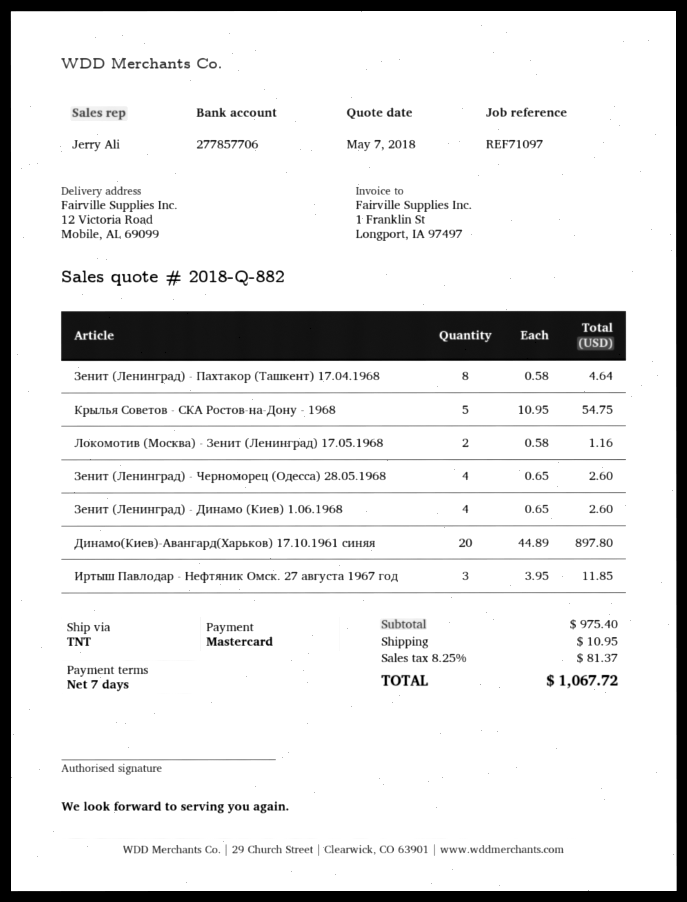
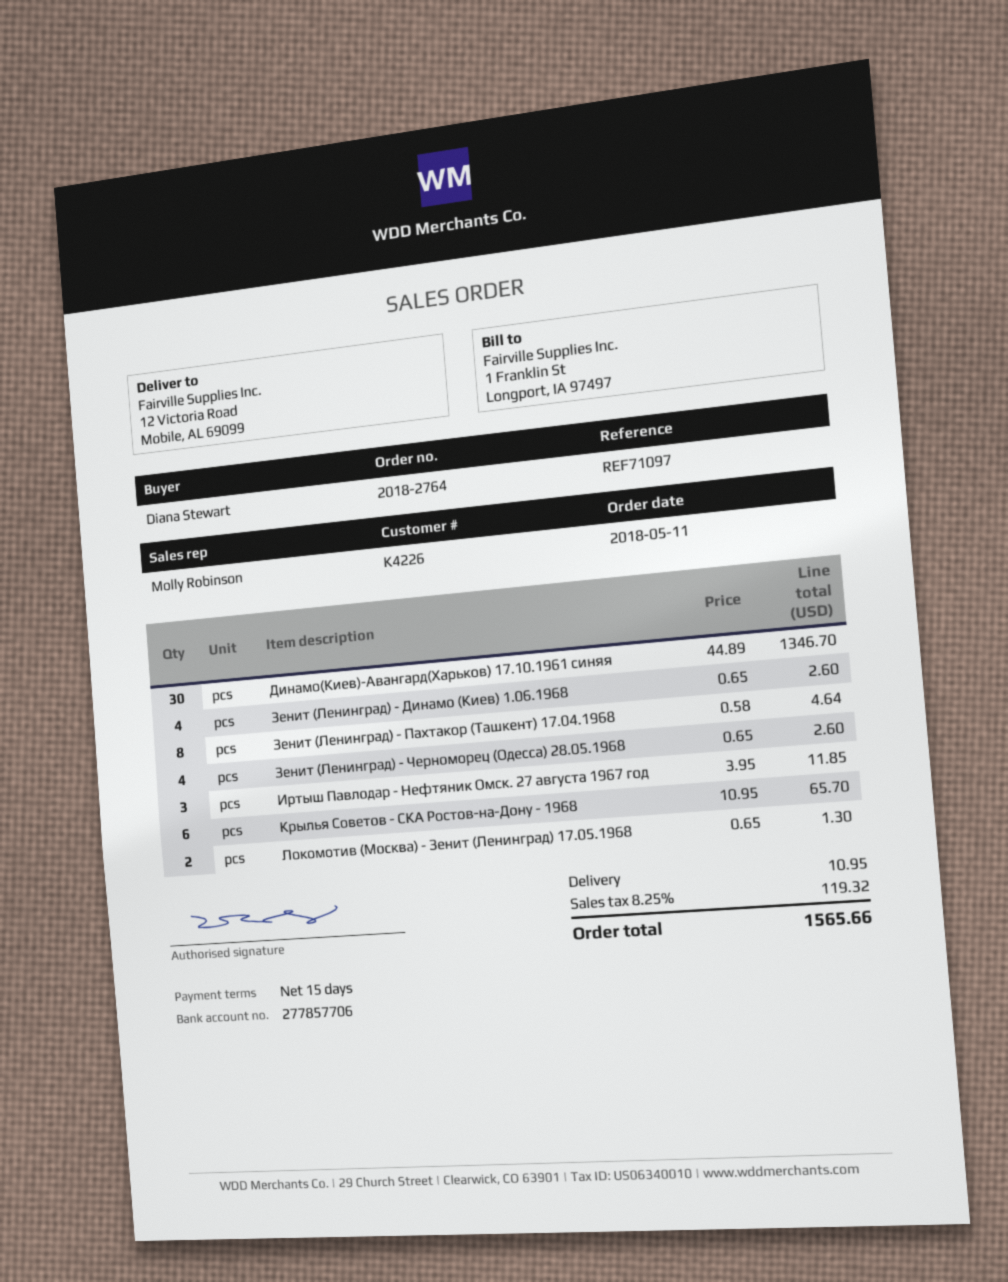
payment terms: 7 days -> 15 days
sales rep: Jerry Ali -> Molly Robinson
Крылья Советов - СКА Ростов-на-Дону - 1968: 5 x 10.95 = 54.75 -> 6 x 10.95 = 65.70
Локомотив (Москва) - Зенит (Ленинград) 17.05.1968: 2 x 0.58 = 1.16 -> 2 x 0.65 = 1.30
Динамо(Киев)-Авангард(Харьков) 17.10.1961 синяя: 20 x 44.89 = 897.80 -> 30 x 44.89 = 1346.70
tax: 8.25% = 81.37 -> 8.25% = 119.32
total: 1067.72 -> 1565.66

